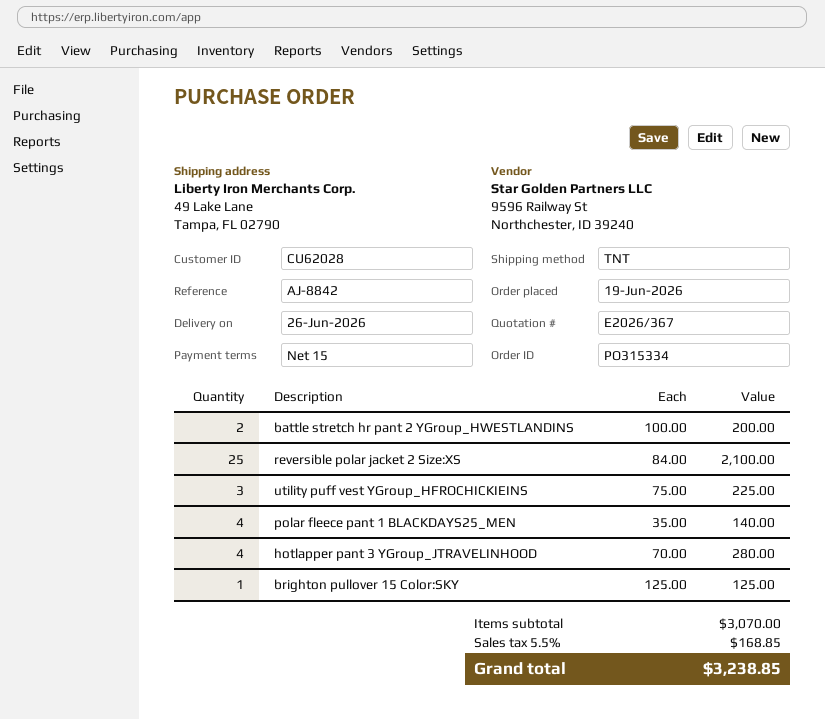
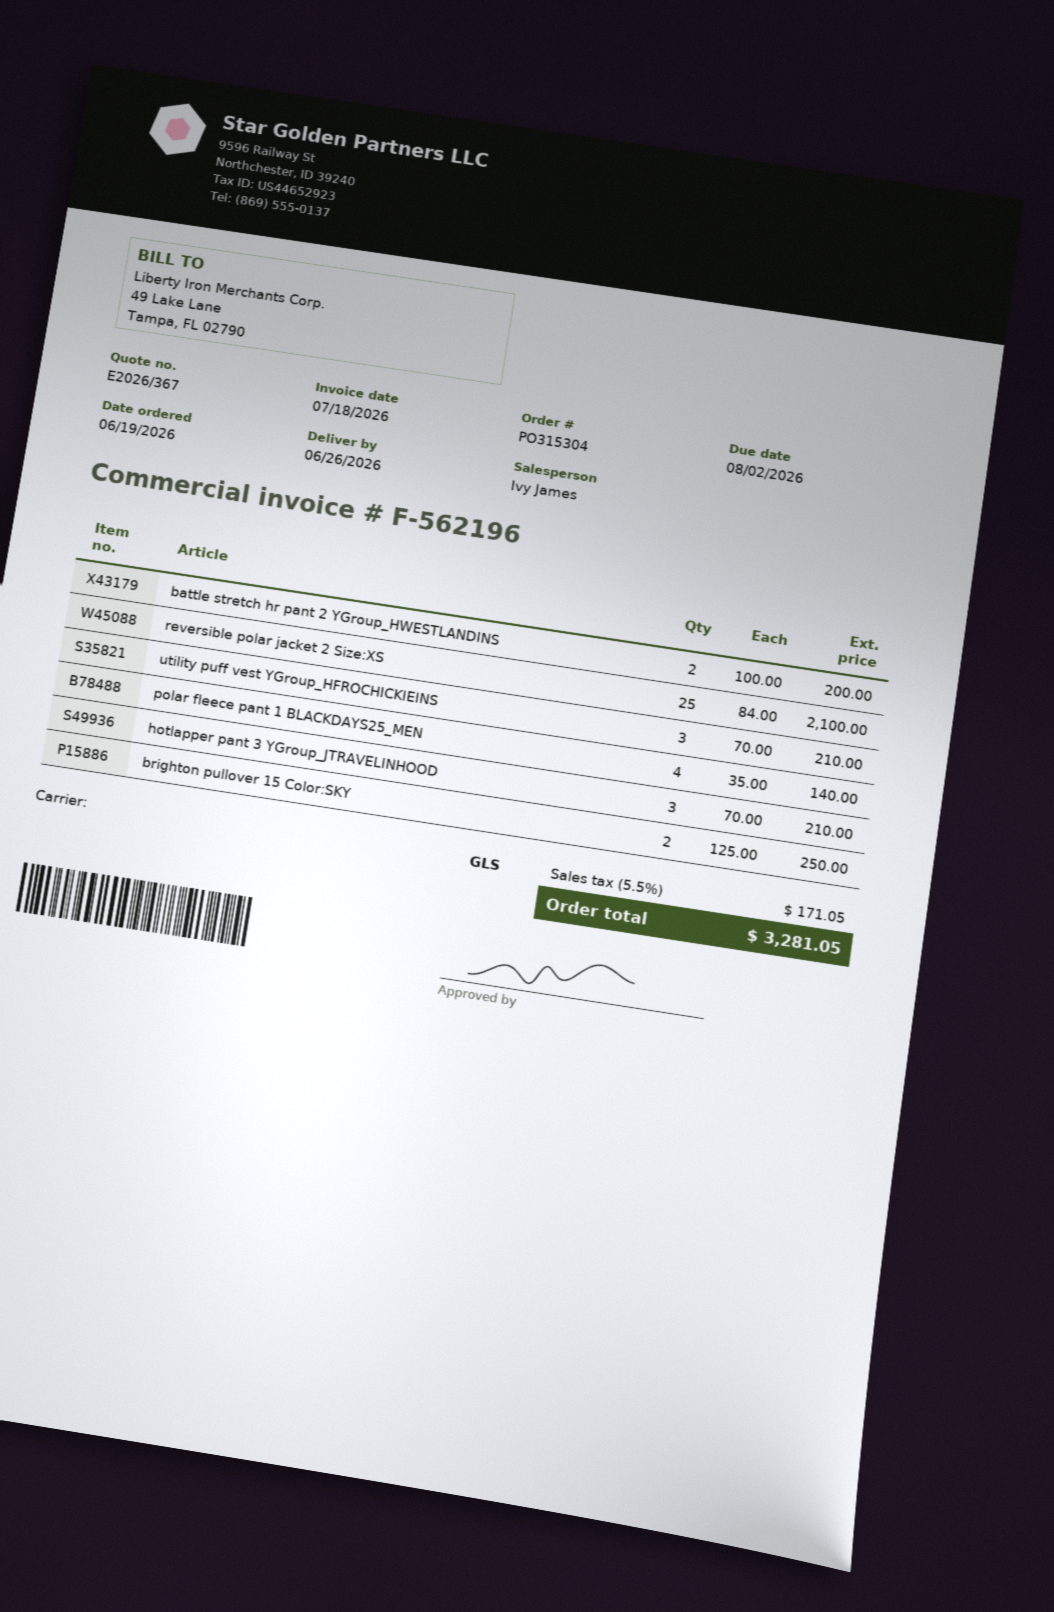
order number: PO315334 -> PO315304
shipping method: TNT -> GLS
utility puff vest YGroup_HFROCHICKIEINS: 3 x 75.00 = 225.00 -> 3 x 70.00 = 210.00
hotlapper pant 3 YGroup_JTRAVELINHOOD: 4 x 70.00 = 280.00 -> 3 x 70.00 = 210.00
brighton pullover 15 Color:SKY: 1 x 125.00 = 125.00 -> 2 x 125.00 = 250.00
tax: 5.5% = 168.85 -> 5.5% = 171.05
total: 3238.85 -> 3281.05

